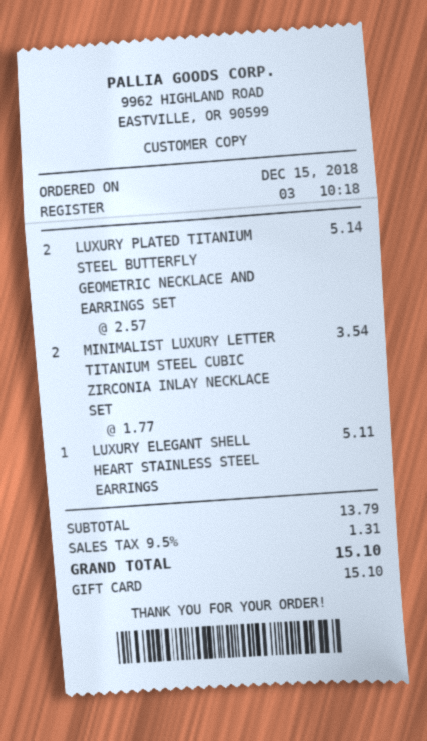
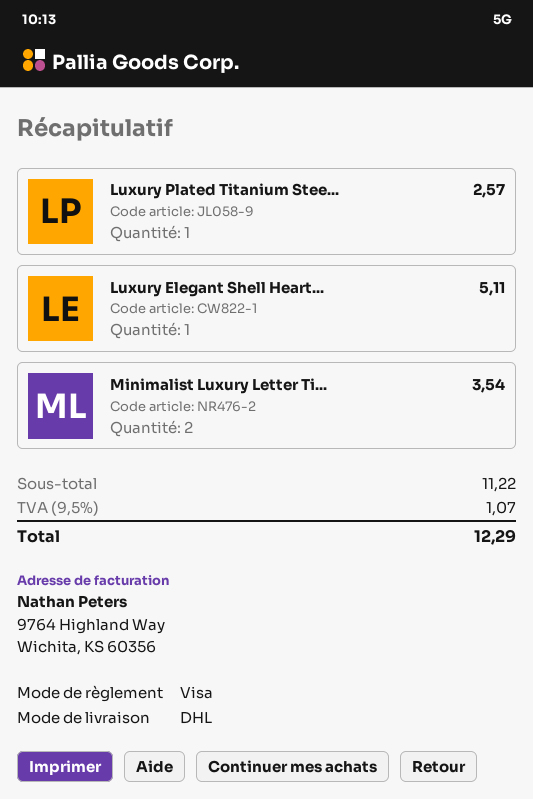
payment method: gift card -> Visa
LUXURY PLATED TITANIUM STEEL BUTTERFLY GEOMETRIC NECKLACE AND EARRINGS SET: 2 for 5.14 -> 1 for 2.57
subtotal: 13.79 -> 11.22
tax: 9.5% = 1.31 -> 9.5% = 1.07
total: 15.10 -> 12.29

